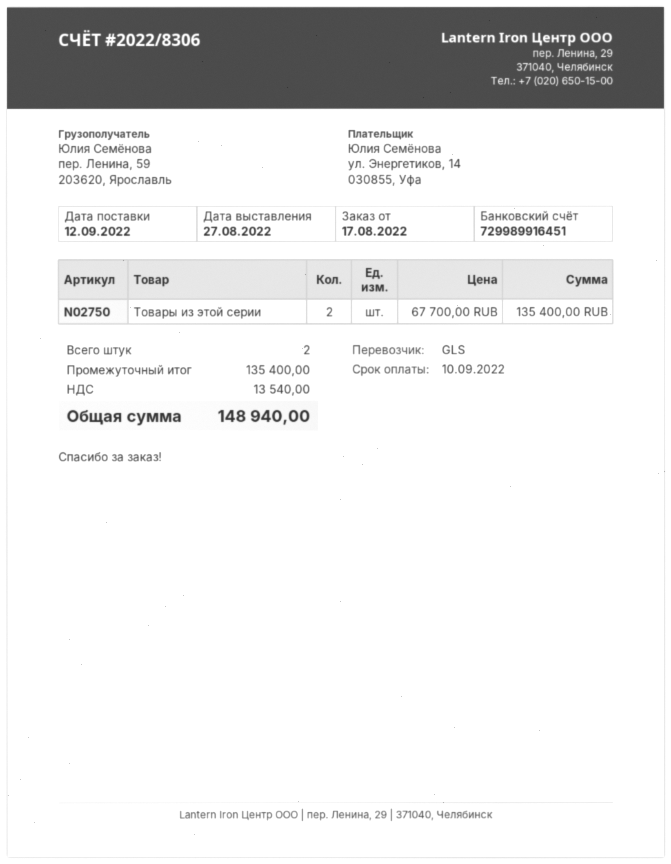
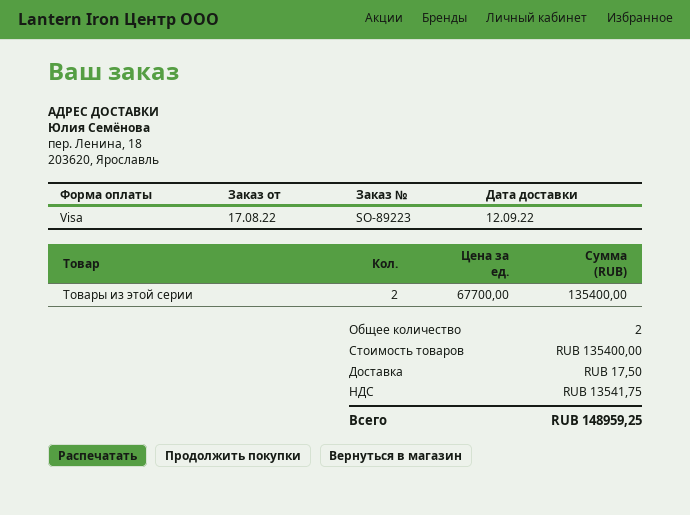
ship to: пер. Ленина, 59, 203620, Ярославль -> пер. Ленина, 18, 203620, Ярославль
shipping: none -> 17.50
tax: 13540.00 -> 13541.75
total: 148940.00 -> 148959.25

